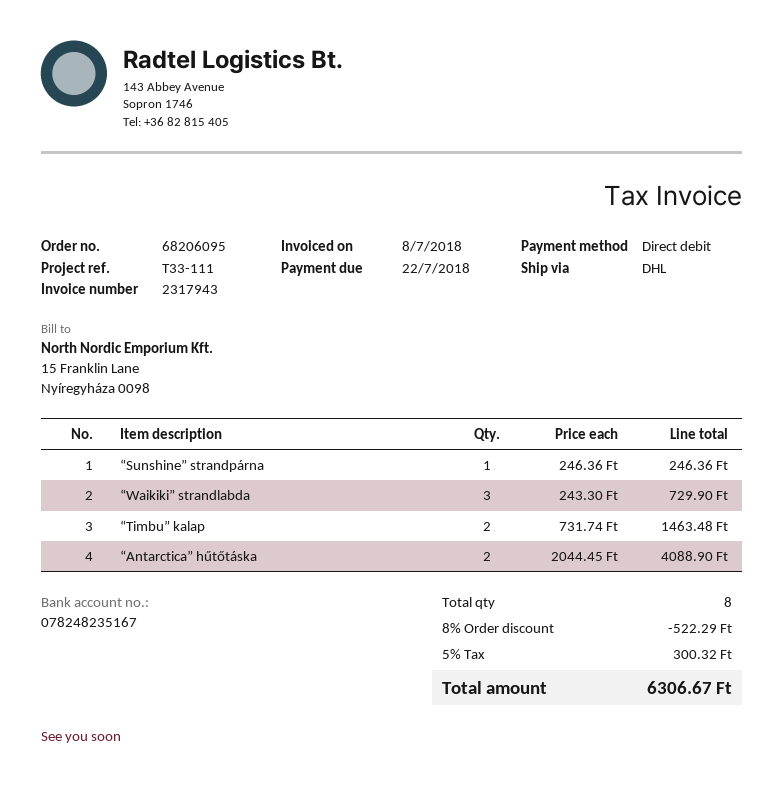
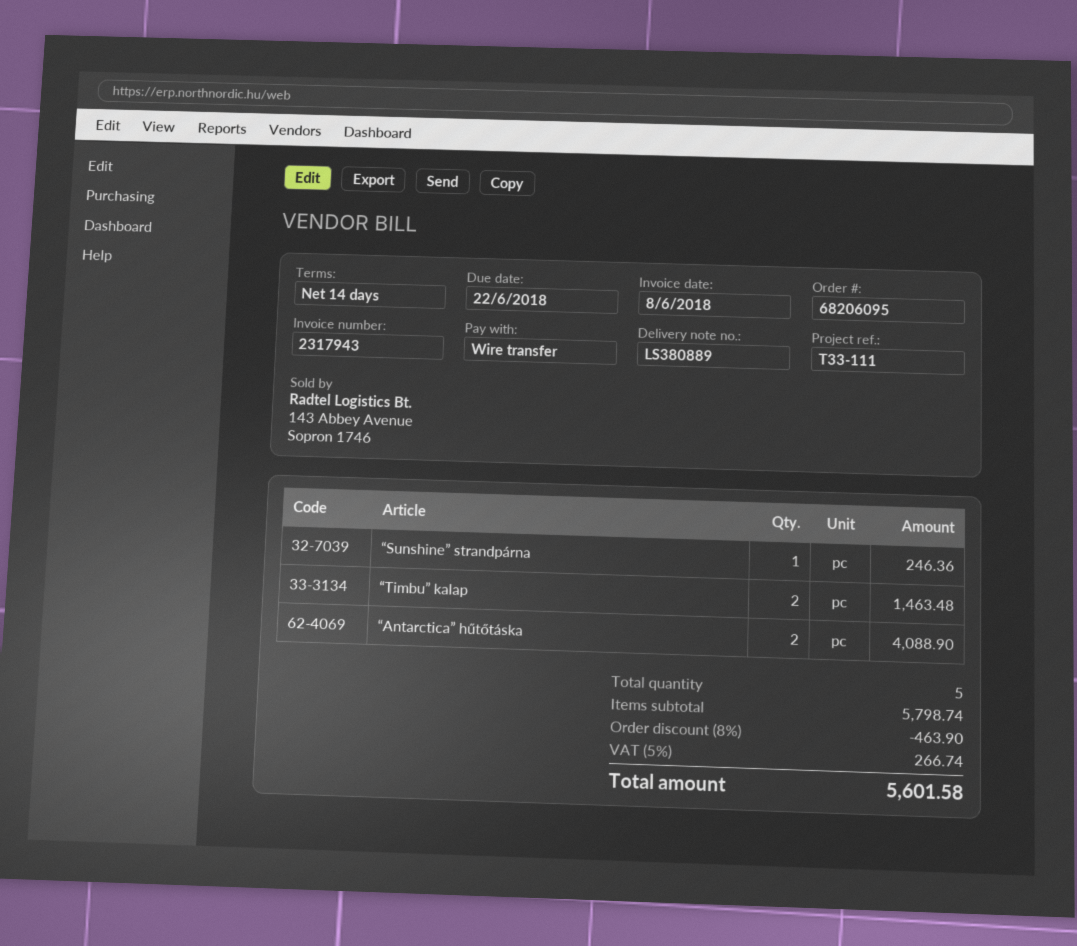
invoice date: 2018-07-08 -> 2018-06-08
due date: 2018-07-22 -> 2018-06-22
payment method: direct debit -> bank transfer
“Waikiki” strandlabda: 3 for 729.90 -> none
total quantity: 8 -> 5
discount: 8% = 522.29 -> 8% = 463.90
tax: 5% = 300.32 -> 5% = 266.74
total: 6306.67 -> 5601.58

